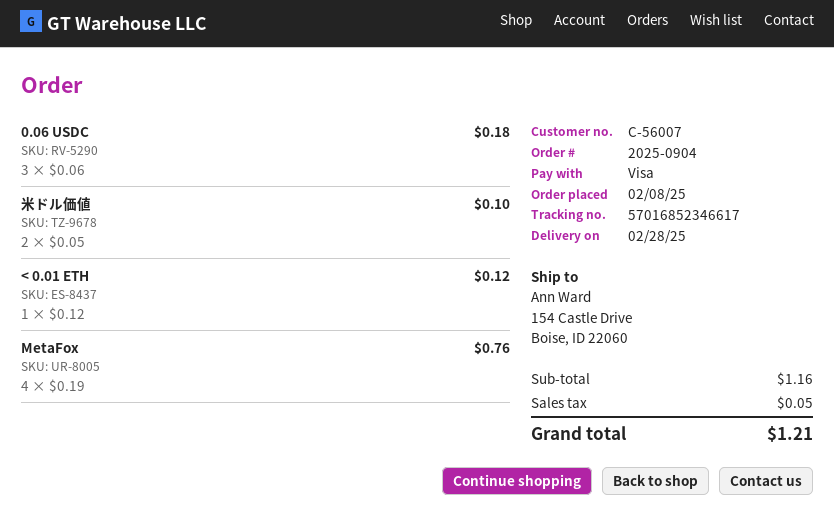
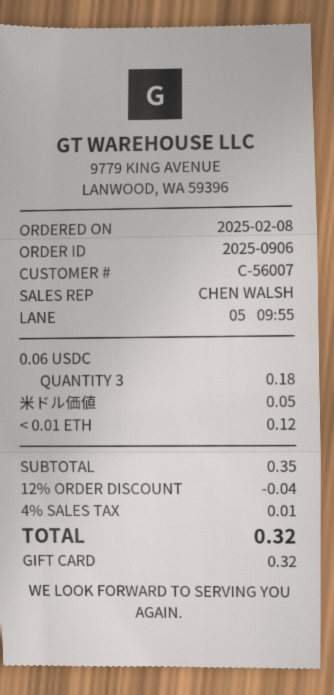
order number: 2025-0904 -> 2025-0906
payment method: Visa -> gift card
米ドル価値: 2 for 0.10 -> 1 for 0.05
MetaFox: 4 for 0.76 -> none
subtotal: 1.16 -> 0.35
discount: none -> 12% = 0.04
tax: 0.05 -> 0.01
total: 1.21 -> 0.32

